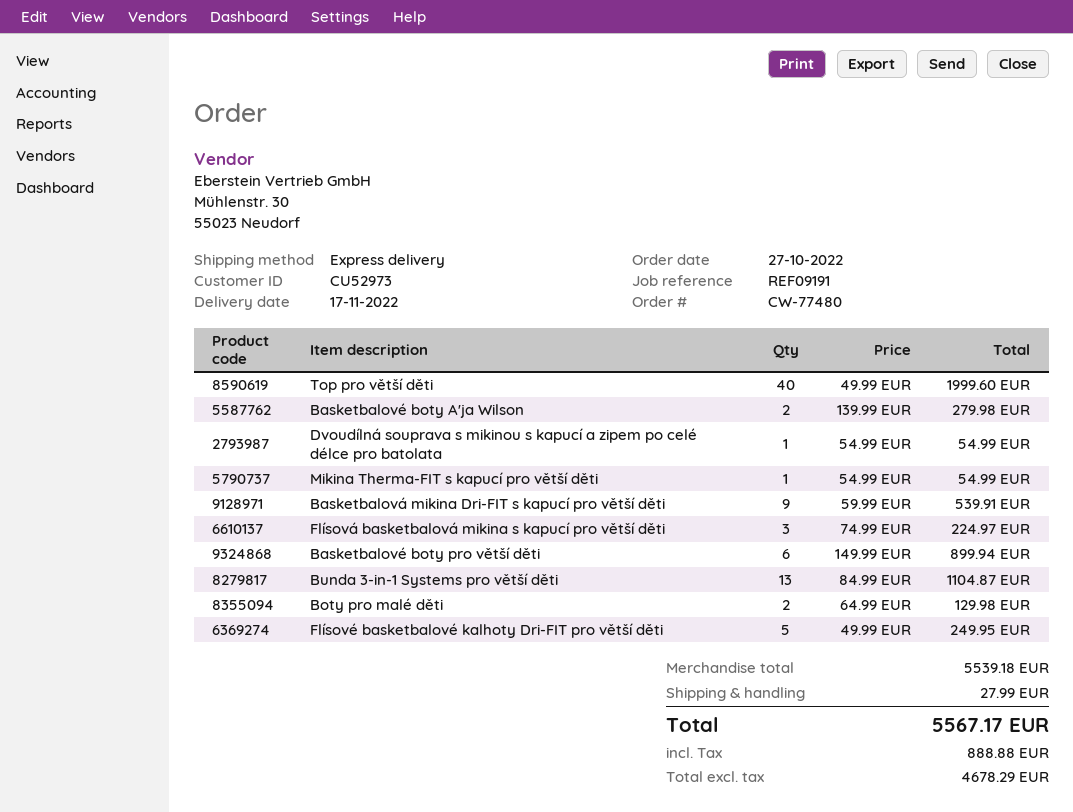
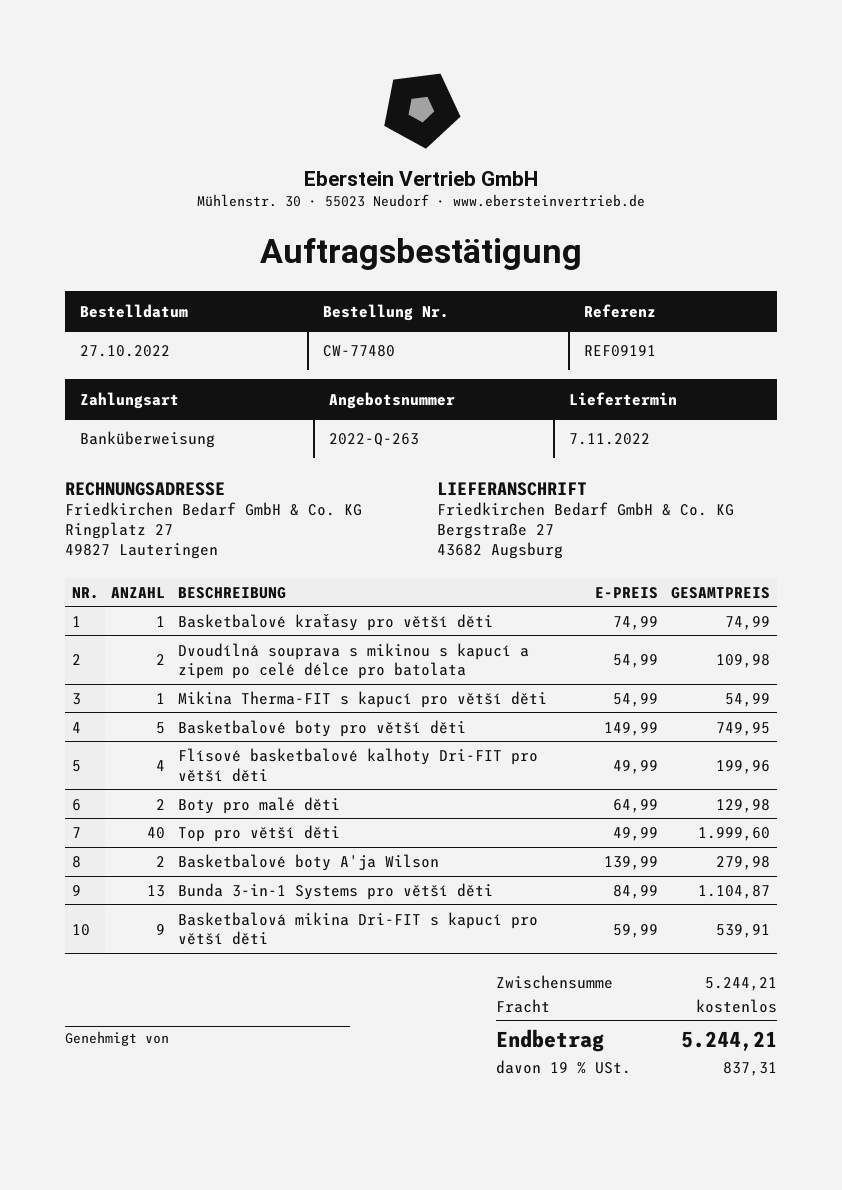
delivery date: 2022-11-17 -> 2022-11-07
Dvoudílná souprava s mikinou s kapucí a zipem po celé délce pro batolata: 1 x 54.99 = 54.99 -> 2 x 54.99 = 109.98
Flísová basketbalová mikina s kapucí pro větší děti: 3 x 74.99 = 224.97 -> none
Basketbalové boty pro větší děti: 6 x 149.99 = 899.94 -> 5 x 149.99 = 749.95
Flísové basketbalové kalhoty Dri-FIT pro větší děti: 5 x 49.99 = 249.95 -> 4 x 49.99 = 199.96
Basketbalové kraťasy pro větší děti: none -> 1 x 74.99 = 74.99
subtotal: 5539.18 -> 5244.21
shipping: 27.99 -> 0.00
tax: 888.88 -> 837.31
total: 5567.17 -> 5244.21

